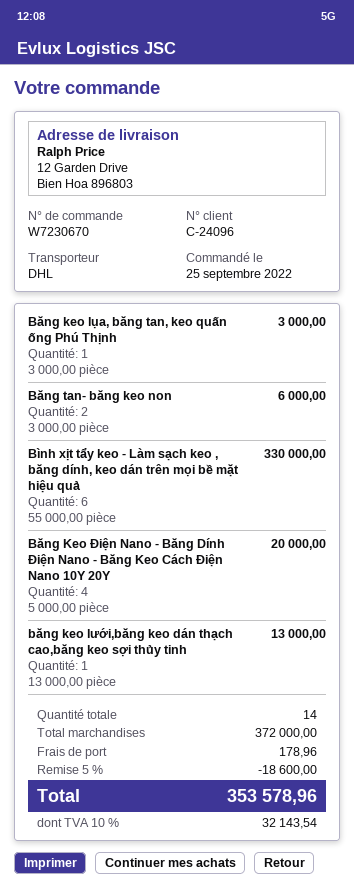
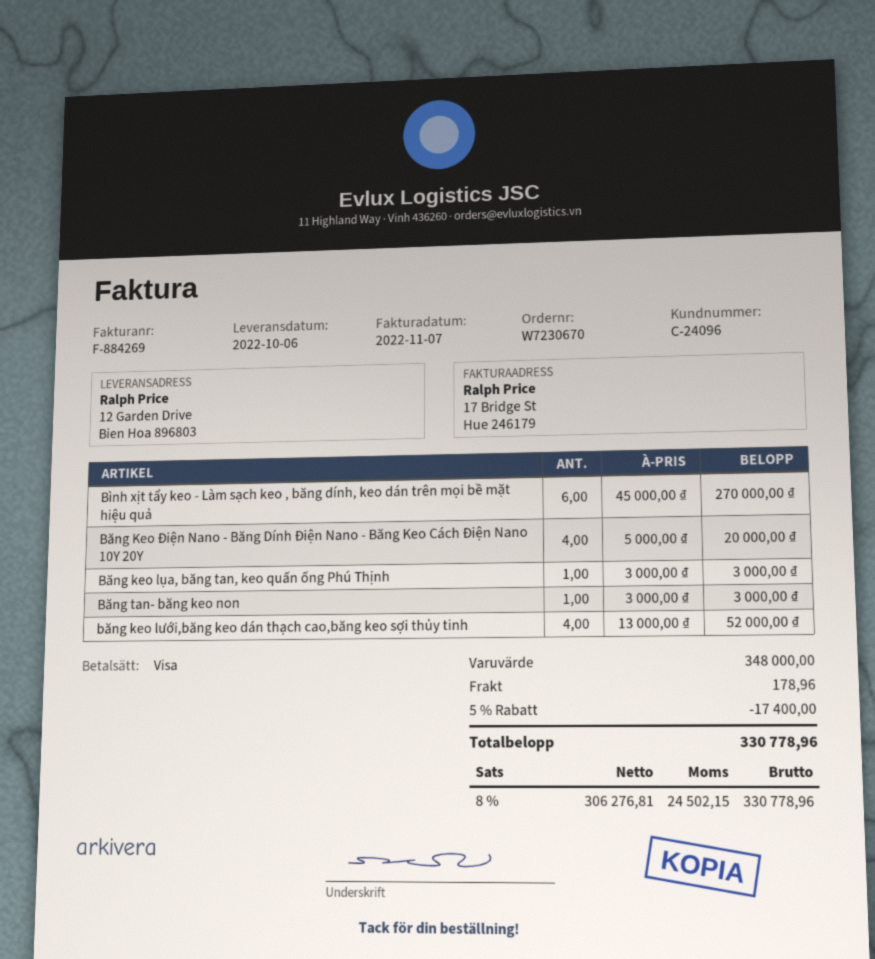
Băng tan- băng keo non: 2 x 3000.00 = 6000.00 -> 1 x 3000.00 = 3000.00
Bình xịt tẩy keo - Làm sạch keo , băng dính, keo dán trên mọi bề mặt hiệu quả: 6 x 55000.00 = 330000.00 -> 6 x 45000.00 = 270000.00
băng keo lưới,băng keo dán thạch cao,băng keo sợi thủy tinh: 1 x 13000.00 = 13000.00 -> 4 x 13000.00 = 52000.00
subtotal: 372000.00 -> 348000.00
discount: 5% = 18600.00 -> 5% = 17400.00
tax: 10% = 32143.54 -> 8% = 24502.15
total: 353578.96 -> 330778.96

